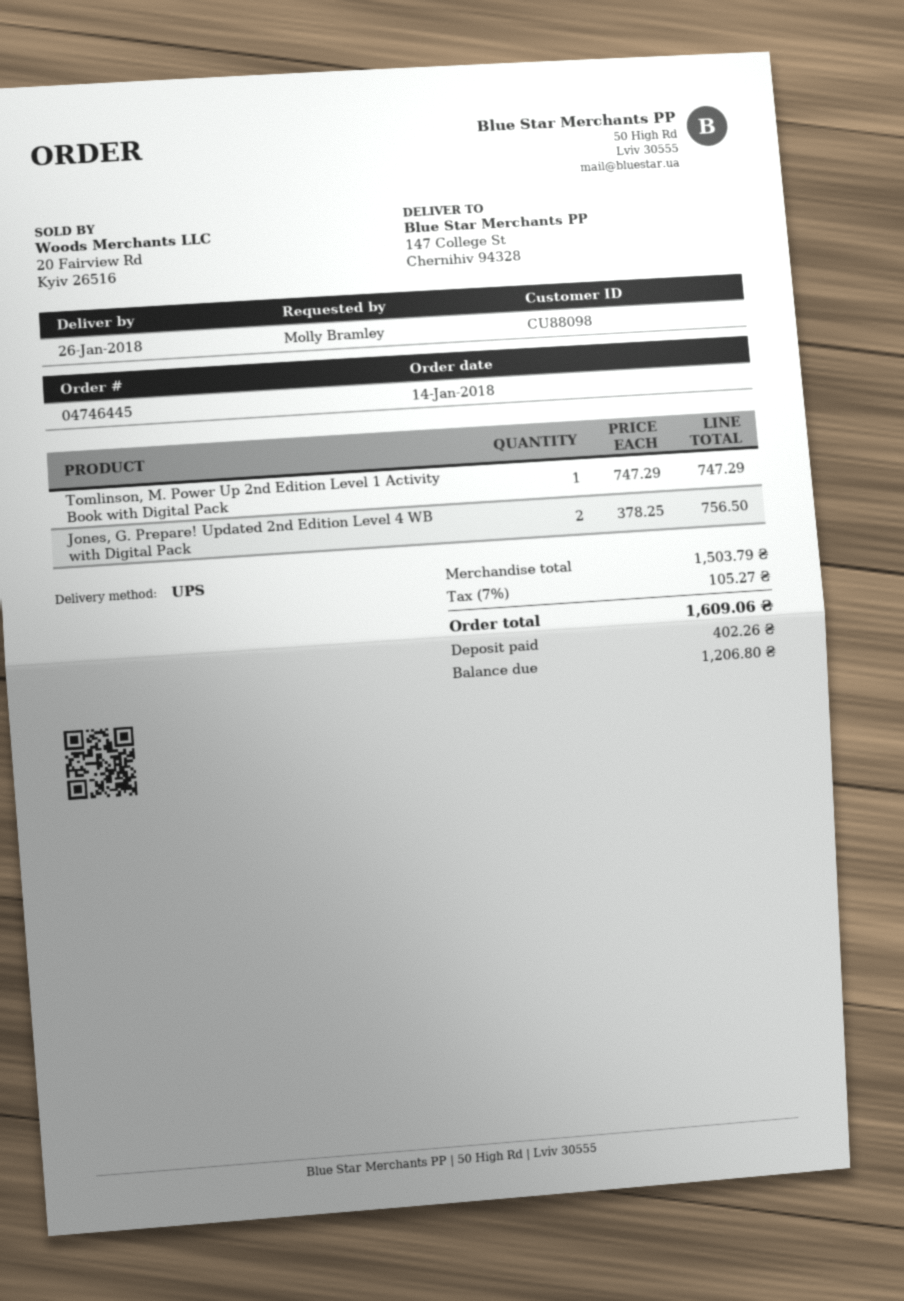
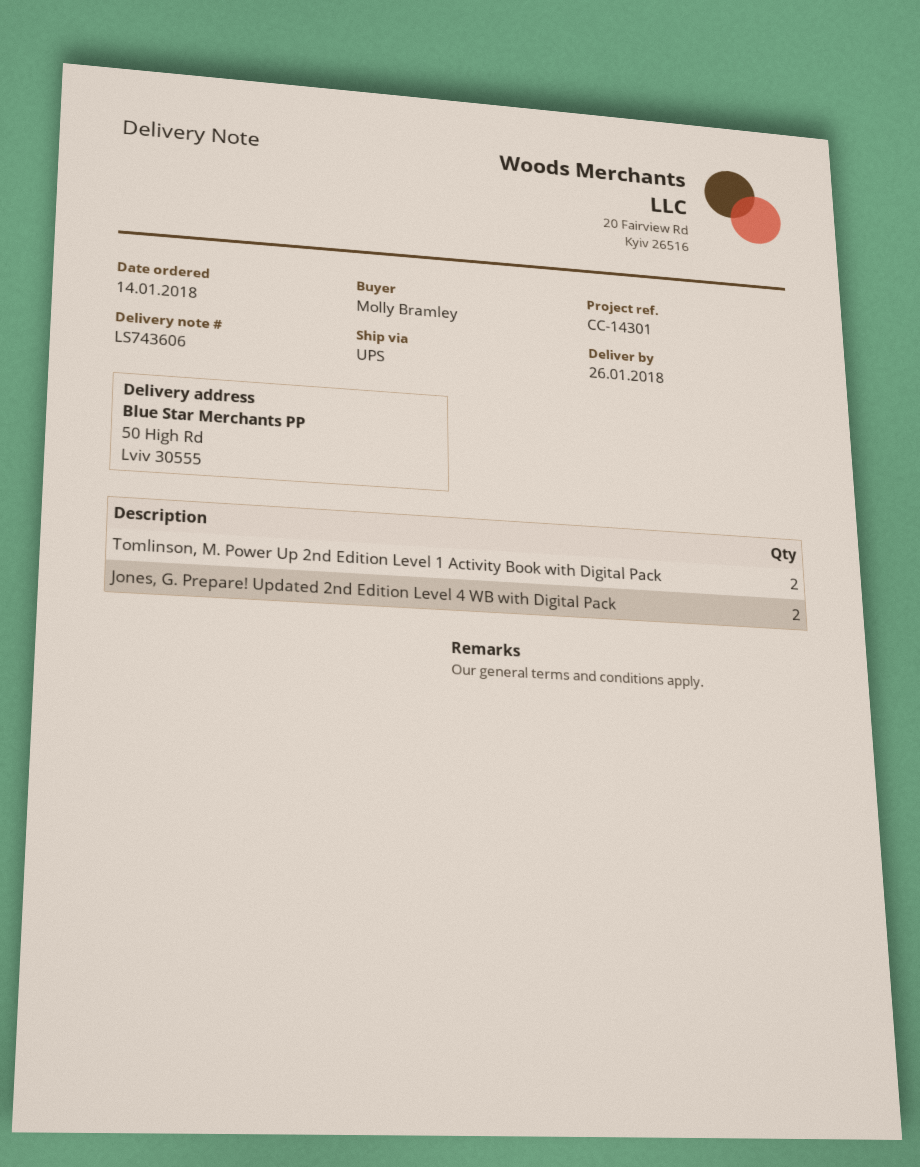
ship to: 147 College St, Chernihiv 94328 -> 50 High Rd, Lviv 30555
Tomlinson, M. Power Up 2nd Edition Level 1 Activity Book with Digital Pack: 1 -> 2

